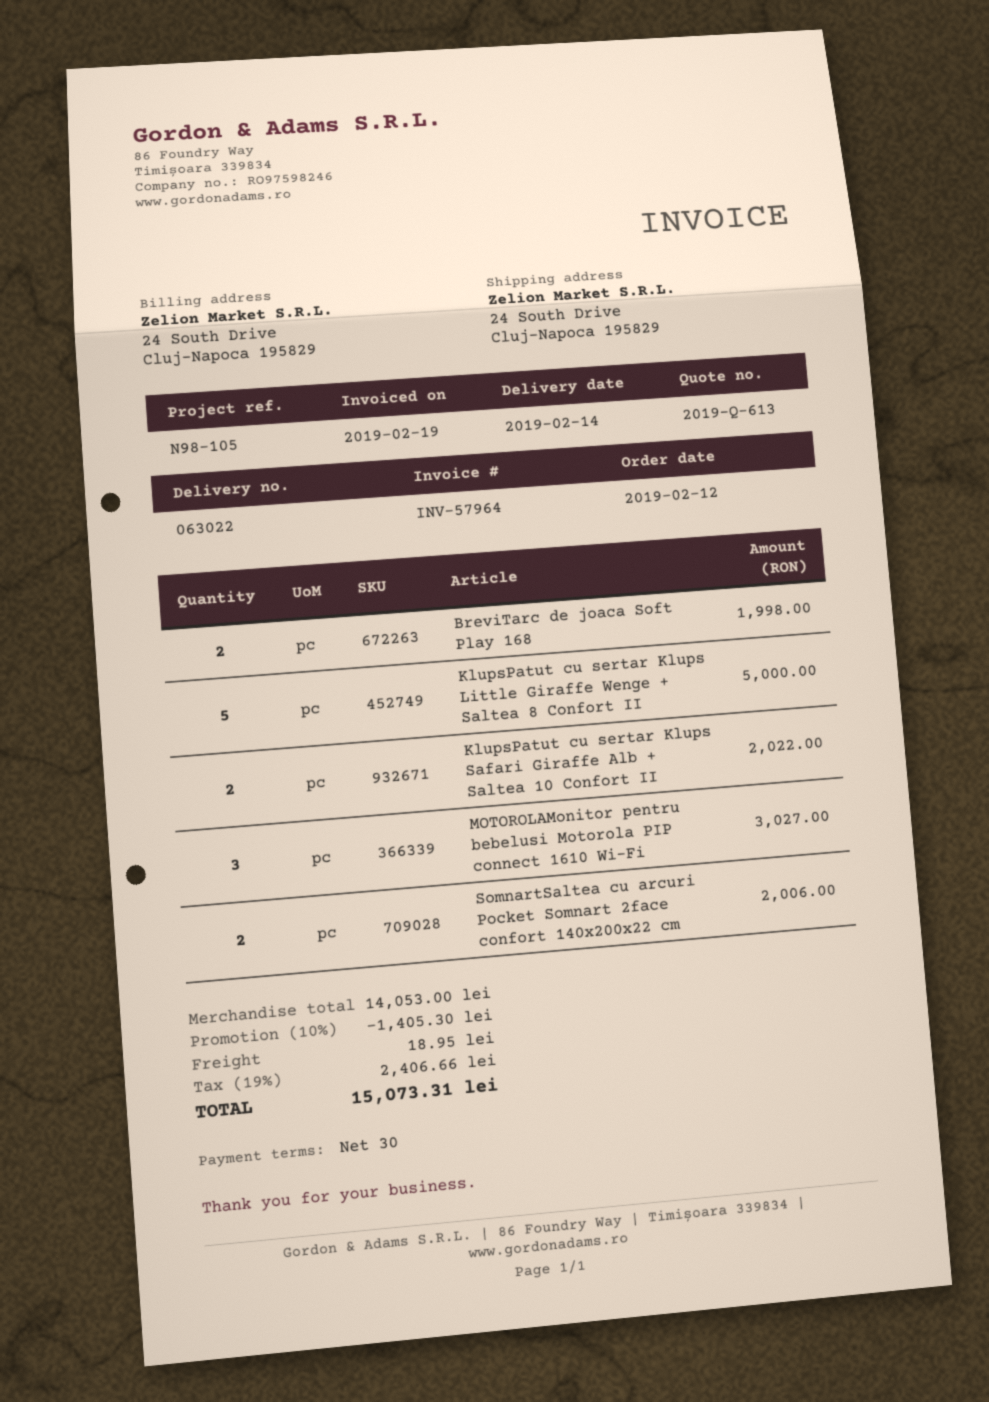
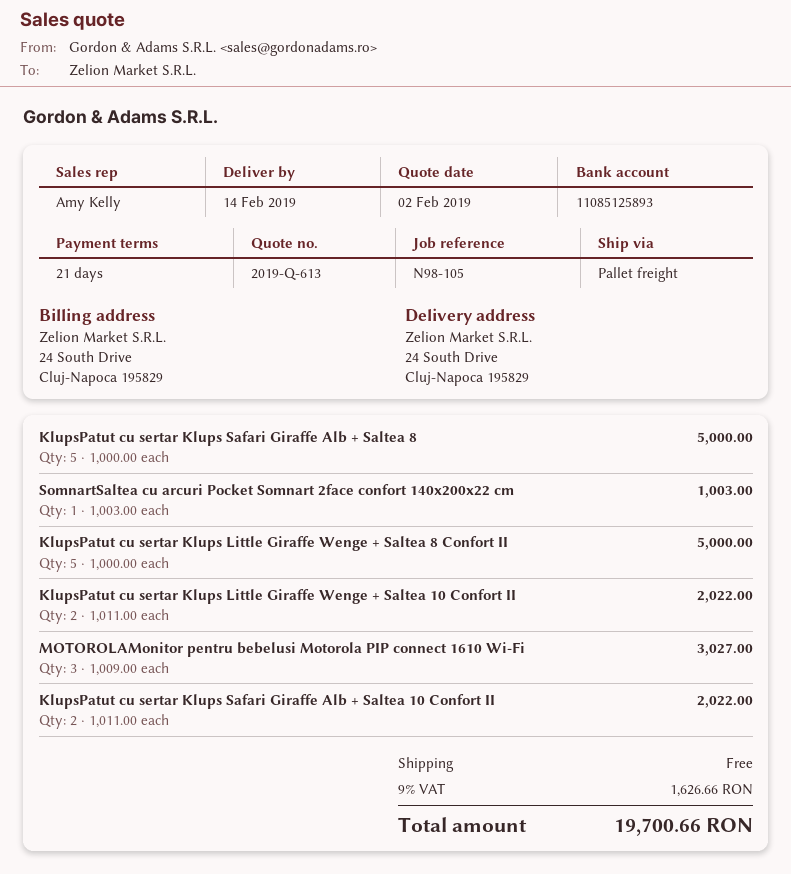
payment terms: 30 days -> 21 days
BreviTarc de joaca Soft Play 168: 2 for 1998.00 -> none
SomnartSaltea cu arcuri Pocket Somnart 2face confort 140x200x22 cm: 2 for 2006.00 -> 1 for 1003.00
KlupsPatut cu sertar Klups Safari Giraffe Alb + Saltea 8: none -> 5 for 5000.00
KlupsPatut cu sertar Klups Little Giraffe Wenge + Saltea 10 Confort II: none -> 2 for 2022.00
discount: 10% = 1405.30 -> none
shipping: 18.95 -> 0.00
tax: 19% = 2406.66 -> 9% = 1626.66
total: 15073.31 -> 19700.66

